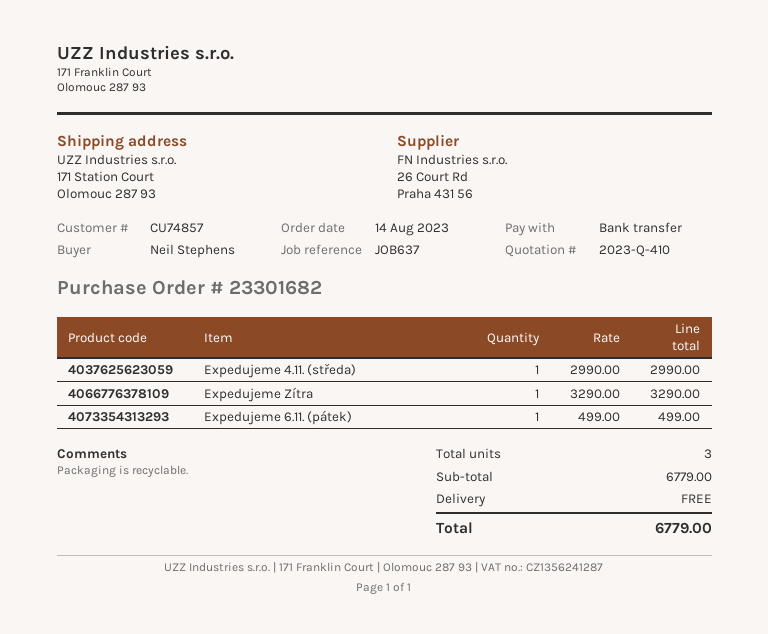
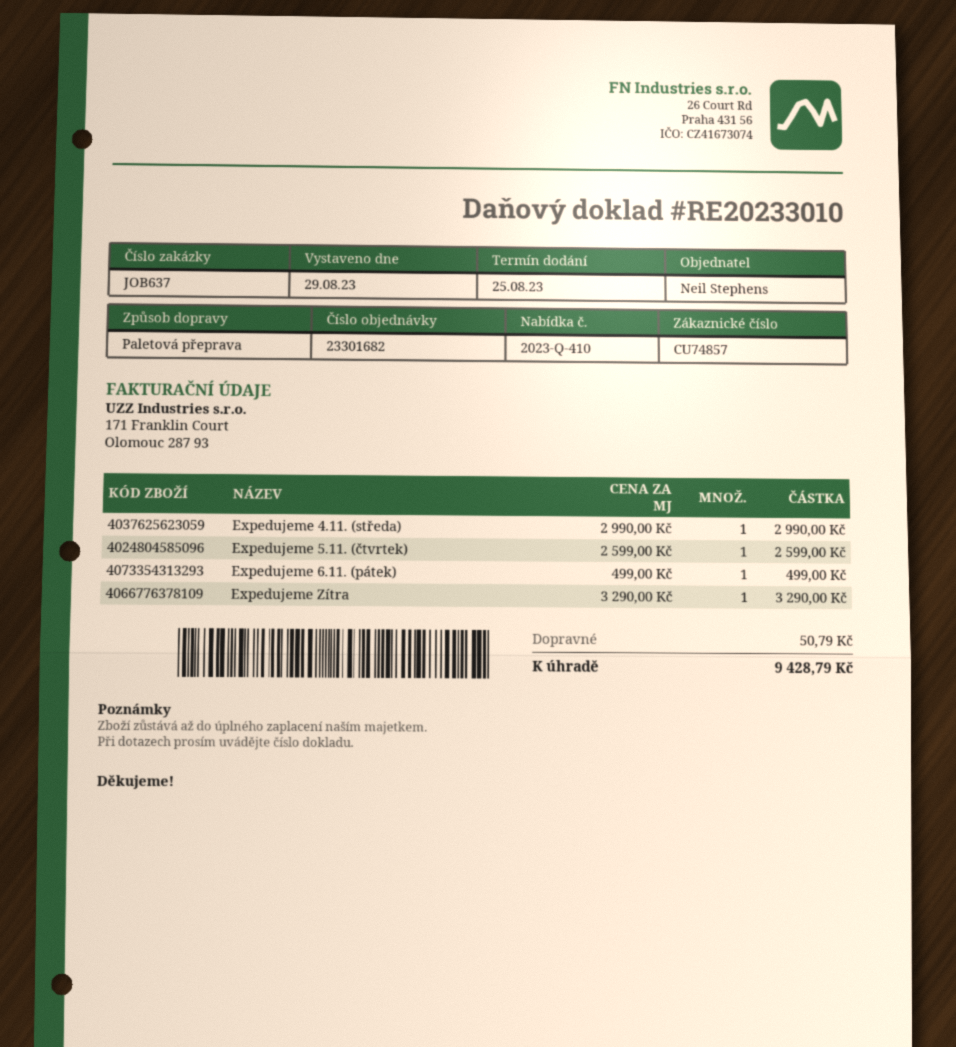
Expedujeme 5.11. (čtvrtek): none -> 1 x 2599.00 = 2599.00
shipping: 0.00 -> 50.79
total: 6779.00 -> 9428.79

